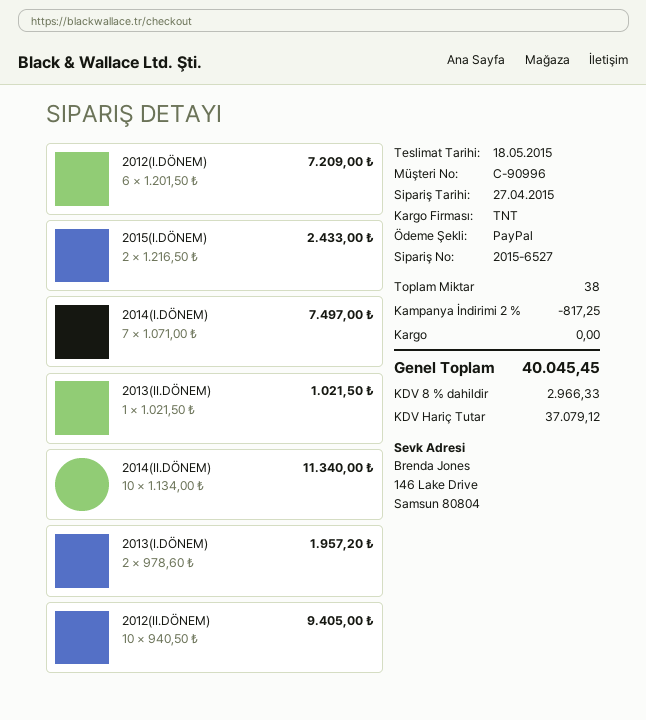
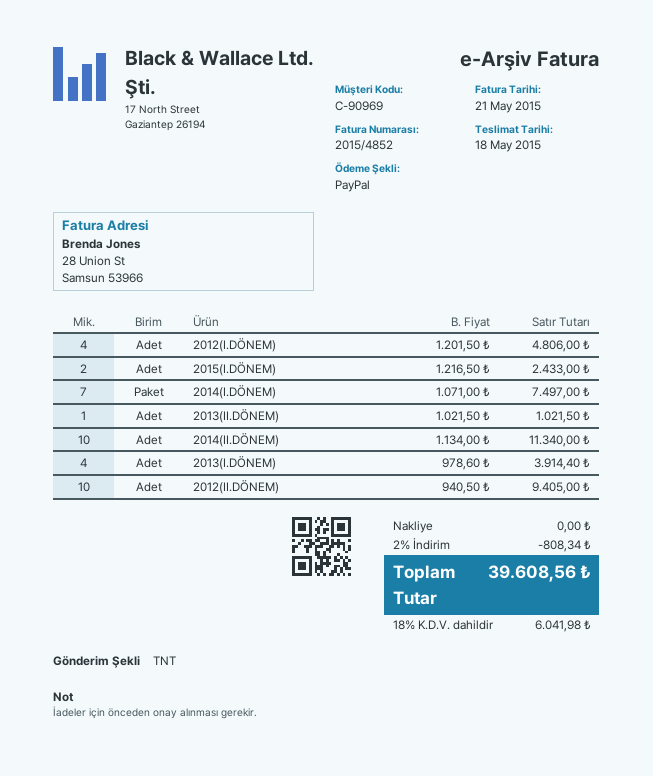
customer number: C-90996 -> C-90969
2012(I.DÖNEM): 6 x 1201.50 = 7209.00 -> 4 x 1201.50 = 4806.00
2013(I.DÖNEM): 2 x 978.60 = 1957.20 -> 4 x 978.60 = 3914.40
discount: 2% = 817.25 -> 2% = 808.34
tax: 8% = 2966.33 -> 18% = 6041.98
total: 40045.45 -> 39608.56

